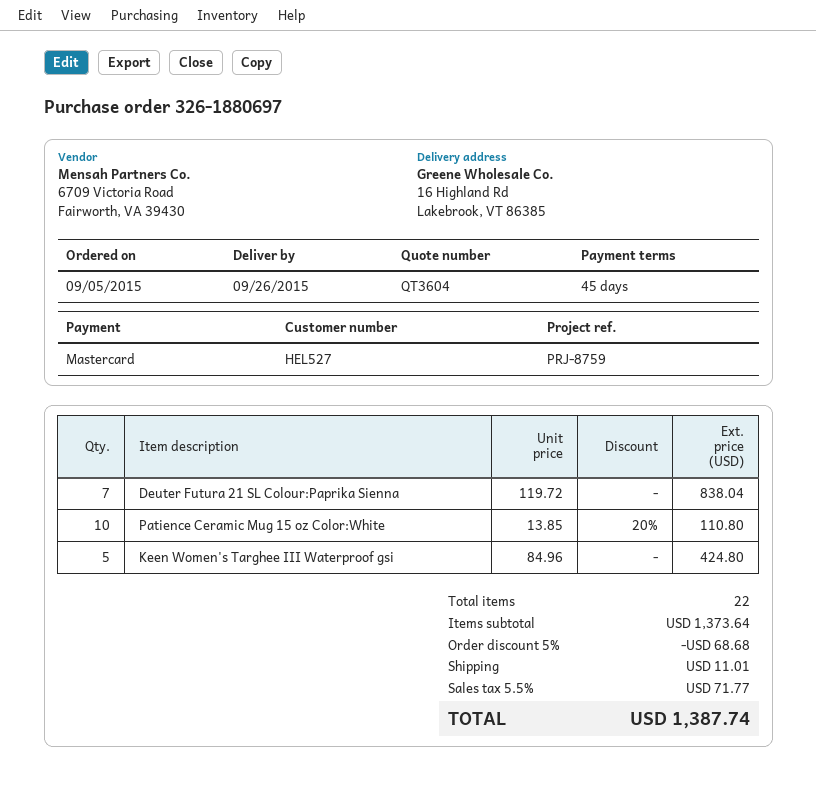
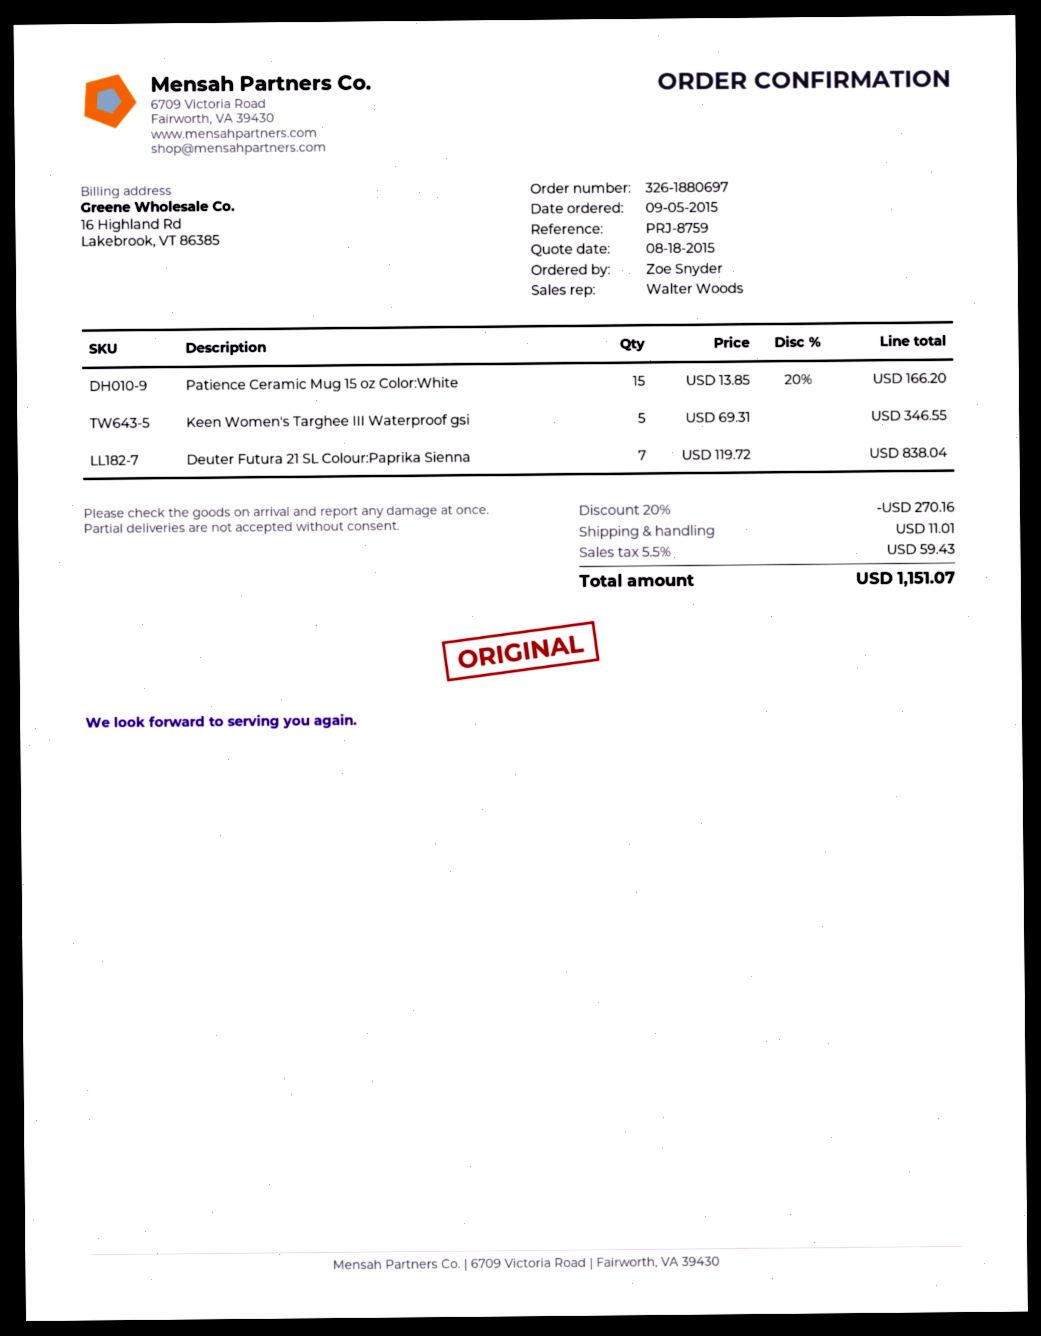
Patience Ceramic Mug 15 oz Color:White: 10 x 13.85 - 20% = 110.80 -> 15 x 13.85 - 20% = 166.20
Keen Women's Targhee III Waterproof gsi: 5 x 84.96 = 424.80 -> 5 x 69.31 = 346.55
discount: 5% = 68.68 -> 20% = 270.16
tax: 5.5% = 71.77 -> 5.5% = 59.43
total: 1387.74 -> 1151.07

